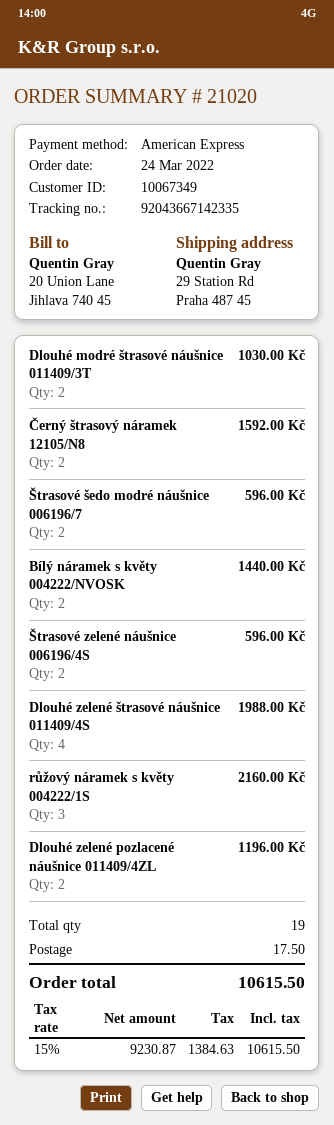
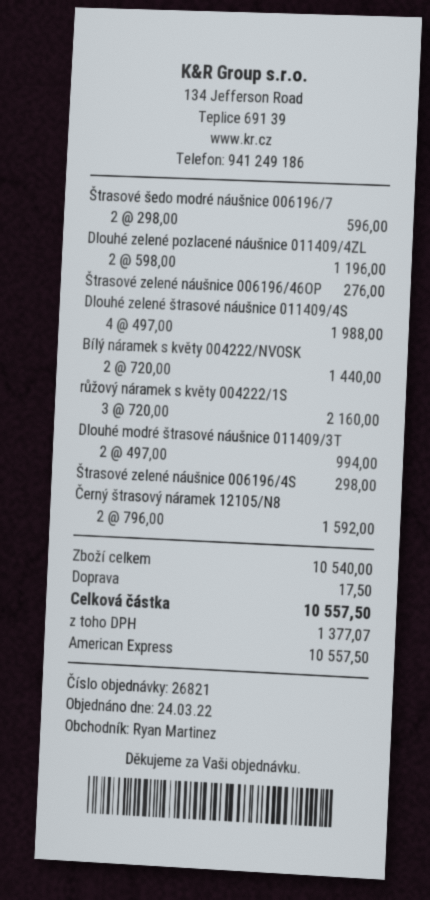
order number: 21020 -> 26821
Dlouhé modré štrasové náušnice 011409/3T: 2 for 1030.00 -> 2 for 994.00
Štrasové zelené náušnice 006196/4S: 2 for 596.00 -> 1 for 298.00
Štrasové zelené náušnice 006196/46OP: none -> 1 for 276.00
tax: 1384.63 -> 1377.07
total: 10615.50 -> 10557.50

